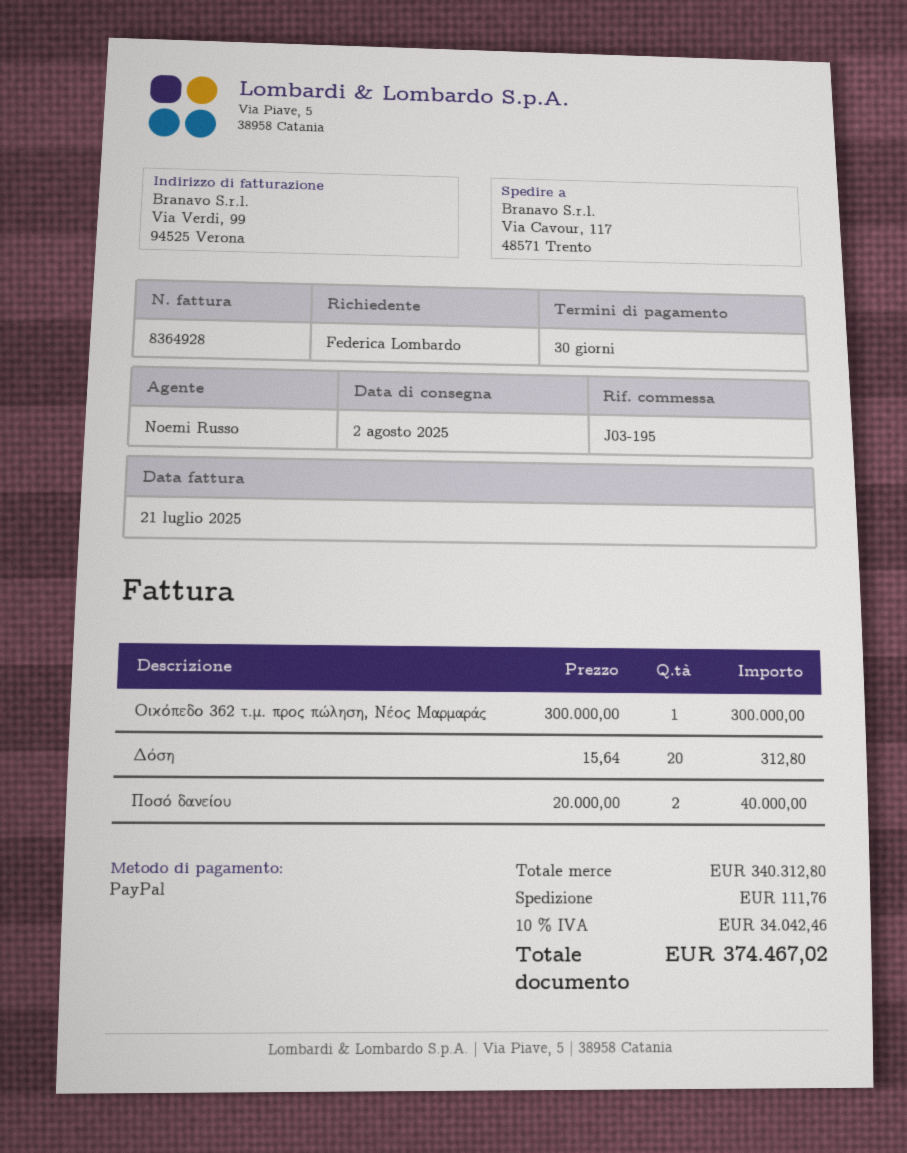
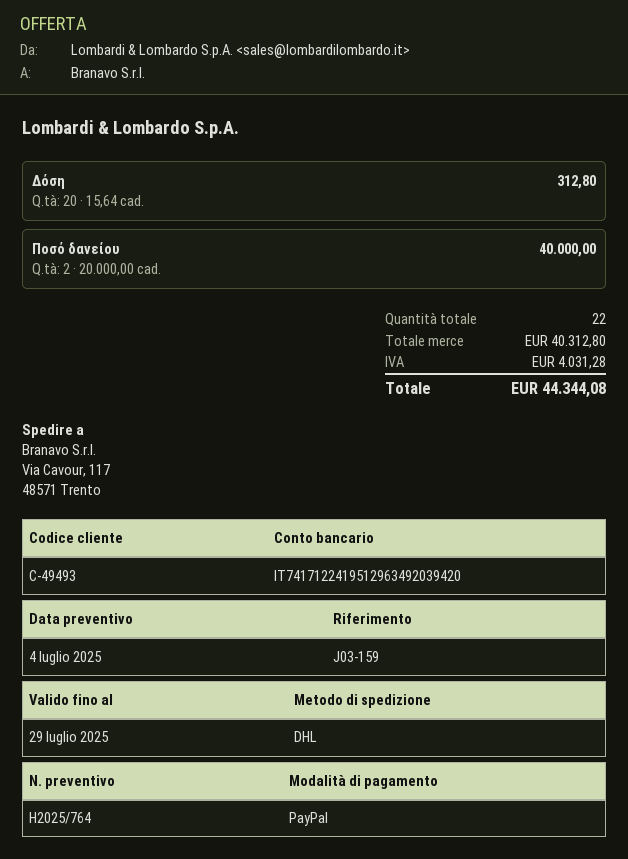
reference: J03-195 -> J03-159
Οικόπεδο 362 τ.μ. προς πώληση, Νέος Μαρμαράς: 1 x 300000.00 = 300000.00 -> none
subtotal: 340312.80 -> 40312.80
shipping: 111.76 -> none
tax: 34042.46 -> 4031.28
total: 374467.02 -> 44344.08

